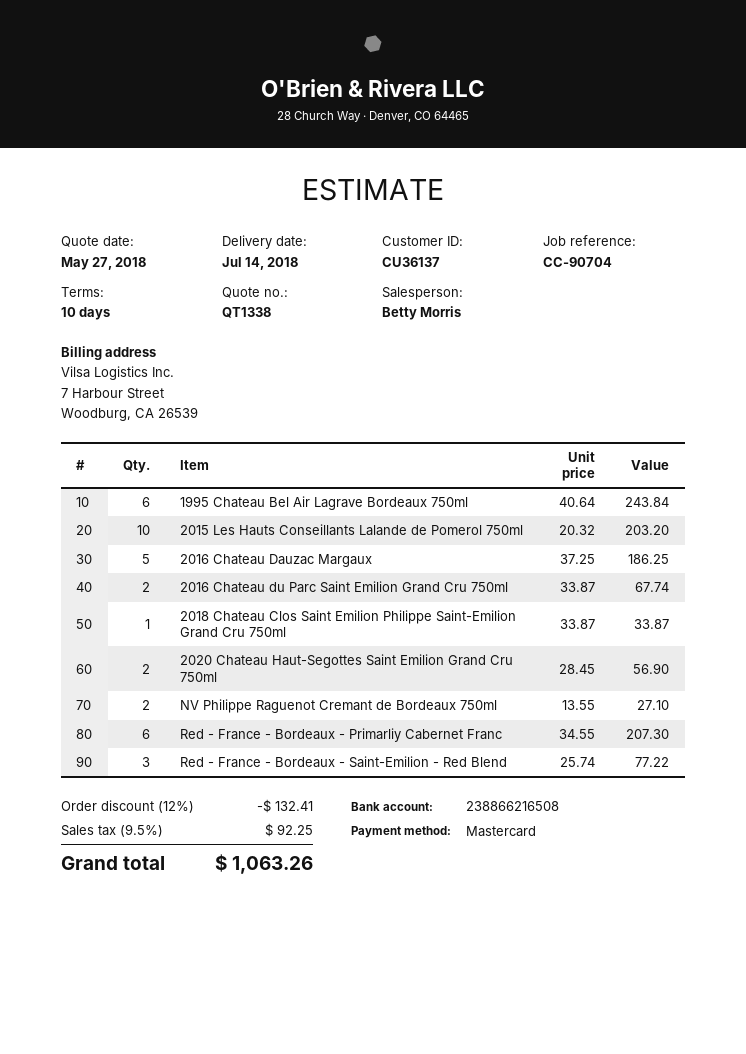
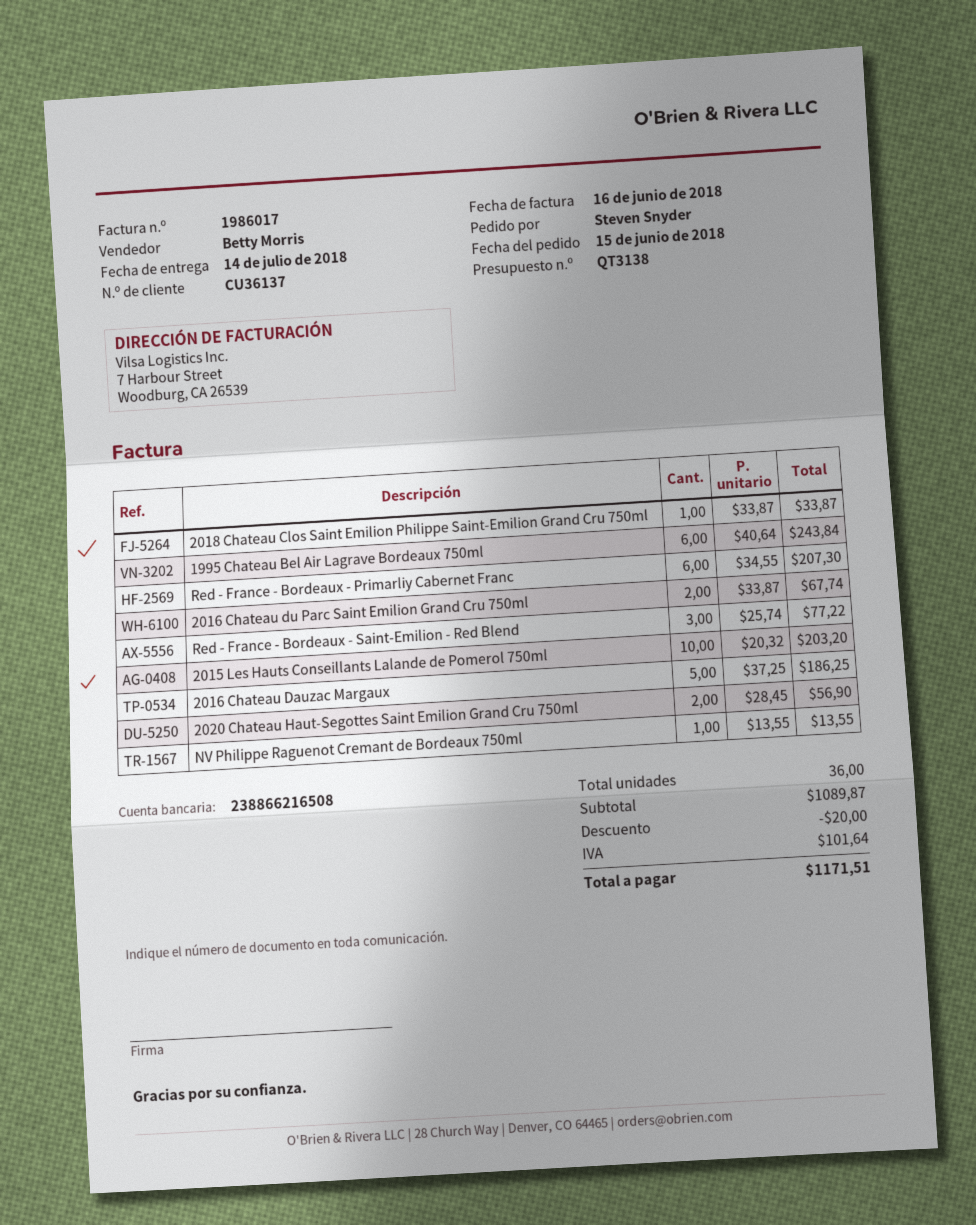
quote number: QT1338 -> QT3138
NV Philippe Raguenot Cremant de Bordeaux 750ml: 2 x 13.55 = 27.10 -> 1 x 13.55 = 13.55
discount: 132.41 -> 20.00
tax: 92.25 -> 101.64
total: 1063.26 -> 1171.51

